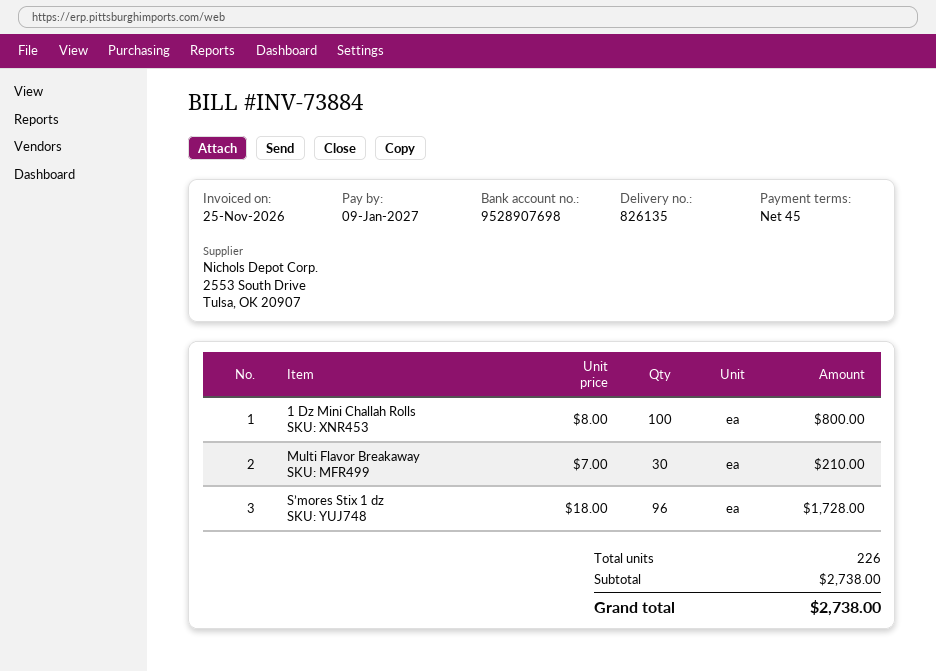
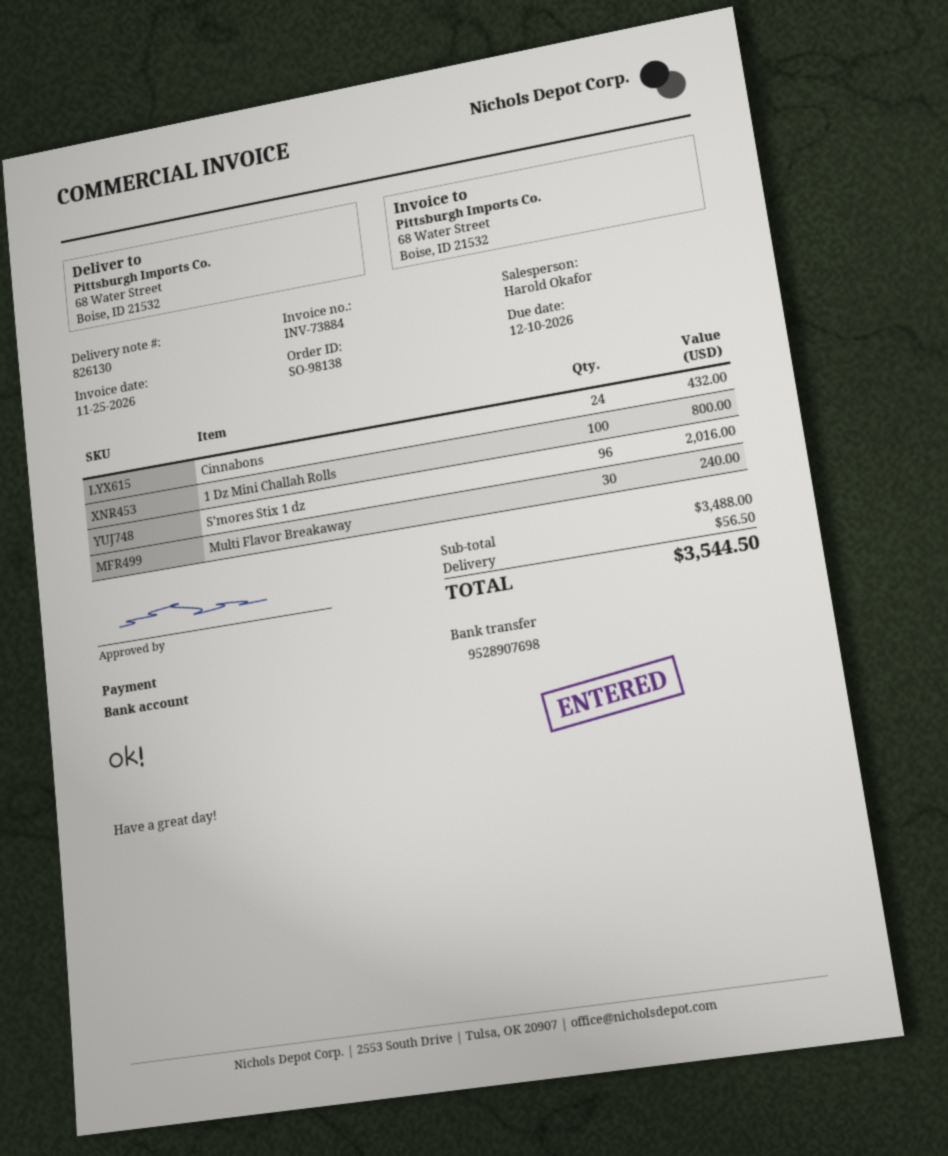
delivery note number: 826135 -> 826130
due date: 2027-01-09 -> 2026-12-10
Multi Flavor Breakaway: 30 for 210.00 -> 30 for 240.00
S’mores Stix 1 dz: 96 for 1728.00 -> 96 for 2016.00
Cinnabons: none -> 24 for 432.00
subtotal: 2738.00 -> 3488.00
shipping: none -> 56.50
total: 2738.00 -> 3544.50

